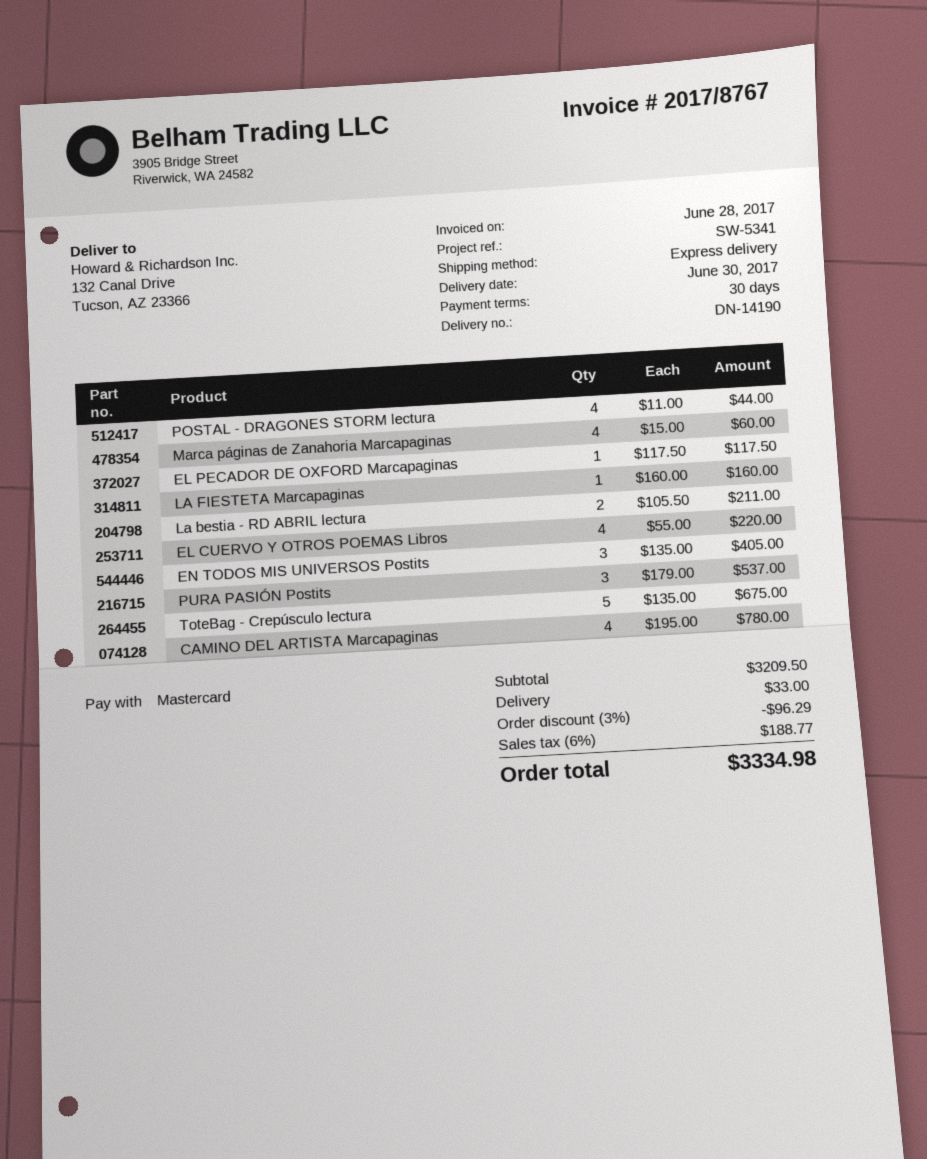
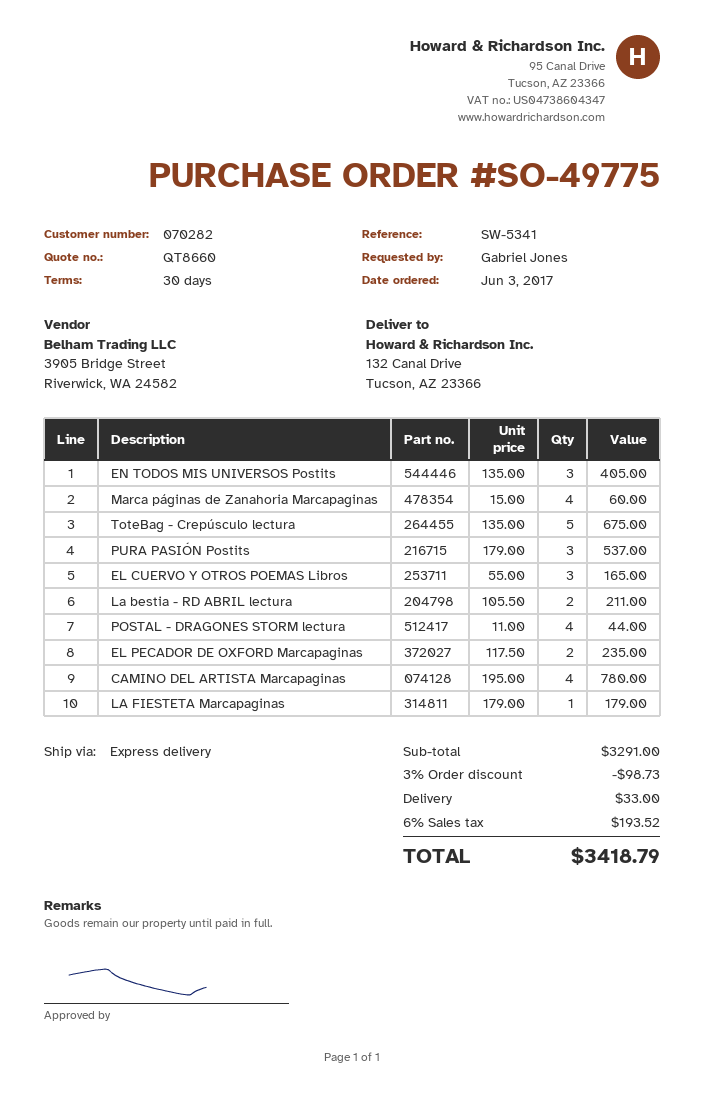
EL PECADOR DE OXFORD Marcapaginas: 1 x 117.50 = 117.50 -> 2 x 117.50 = 235.00
LA FIESTETA Marcapaginas: 1 x 160.00 = 160.00 -> 1 x 179.00 = 179.00
EL CUERVO Y OTROS POEMAS Libros: 4 x 55.00 = 220.00 -> 3 x 55.00 = 165.00
subtotal: 3209.50 -> 3291.00
discount: 3% = 96.29 -> 3% = 98.73
tax: 6% = 188.77 -> 6% = 193.52
total: 3334.98 -> 3418.79

